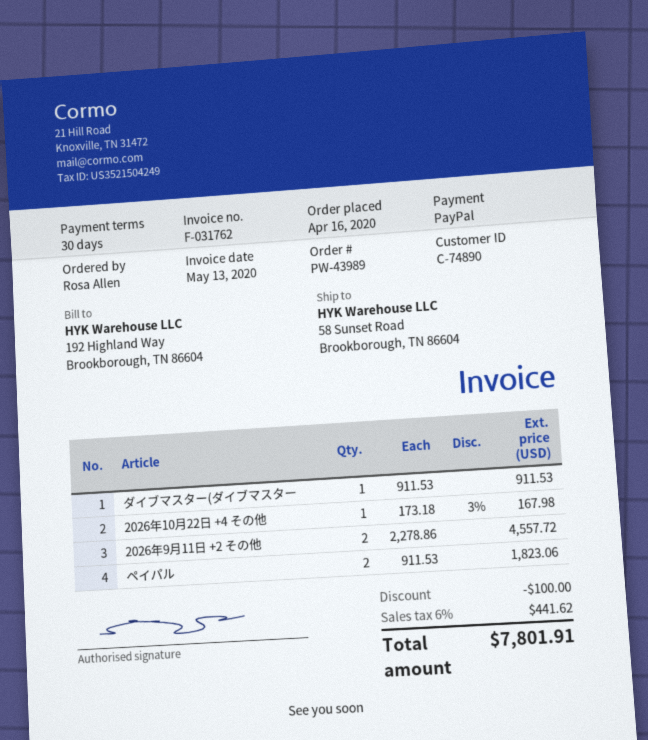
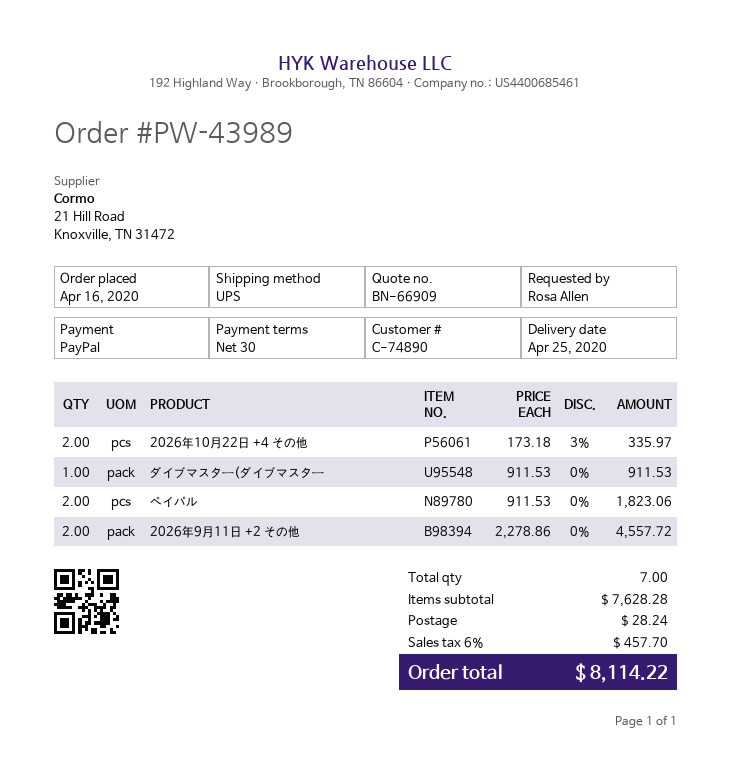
2026年10月22日 +4 その他: 1 x 173.18 - 3% = 167.98 -> 2 x 173.18 - 3% = 335.97
discount: 100.00 -> none
shipping: none -> 28.24
tax: 6% = 441.62 -> 6% = 457.70
total: 7801.91 -> 8114.22

